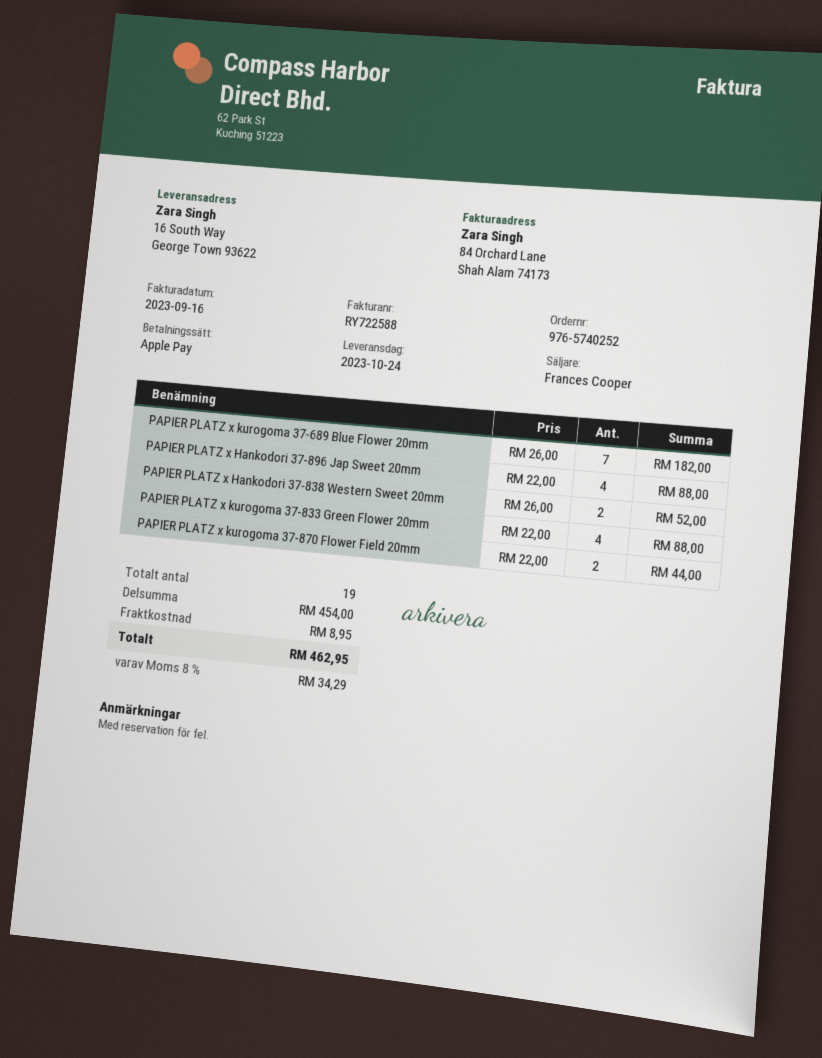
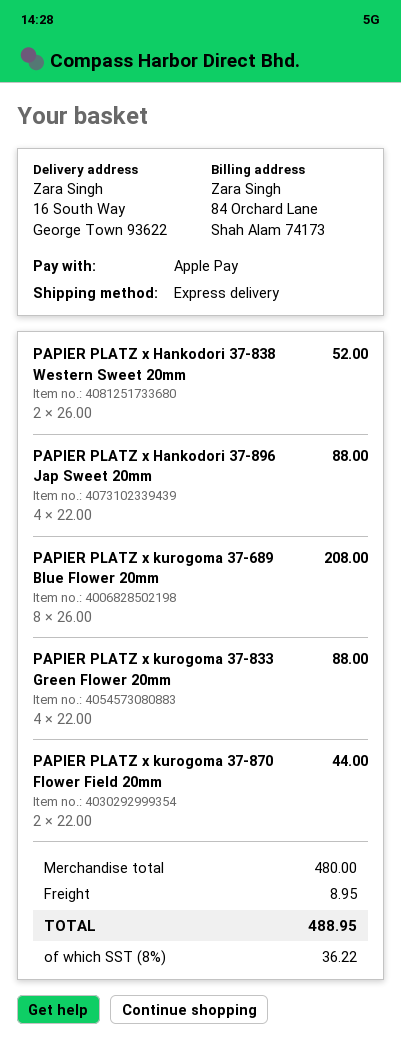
PAPIER PLATZ x kurogoma 37-689 Blue Flower 20mm: 7 x 26.00 = 182.00 -> 8 x 26.00 = 208.00
subtotal: 454.00 -> 480.00
tax: 8% = 34.29 -> 8% = 36.22
total: 462.95 -> 488.95

